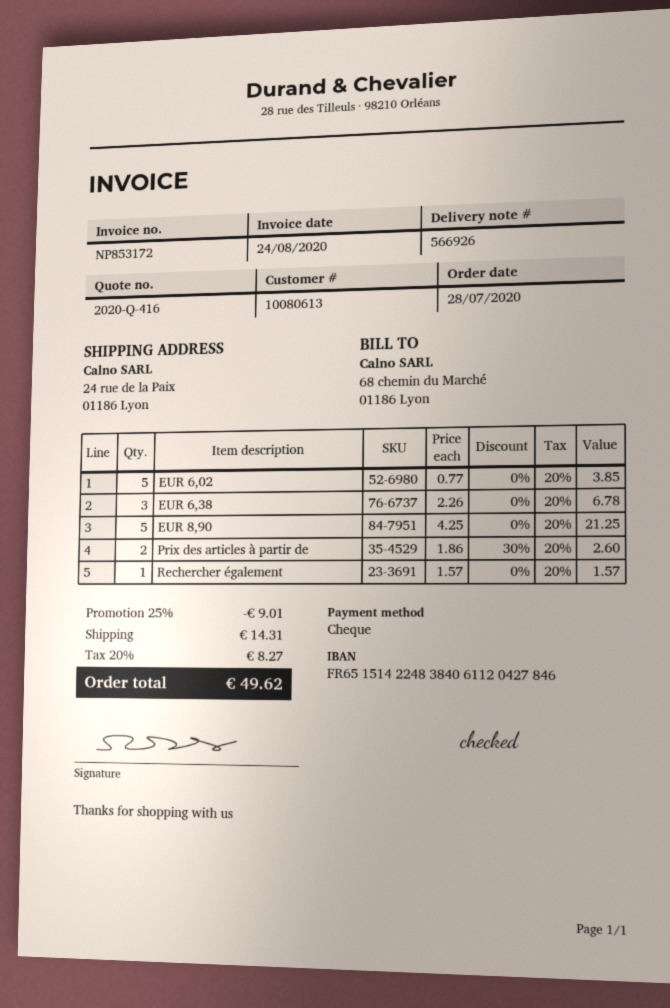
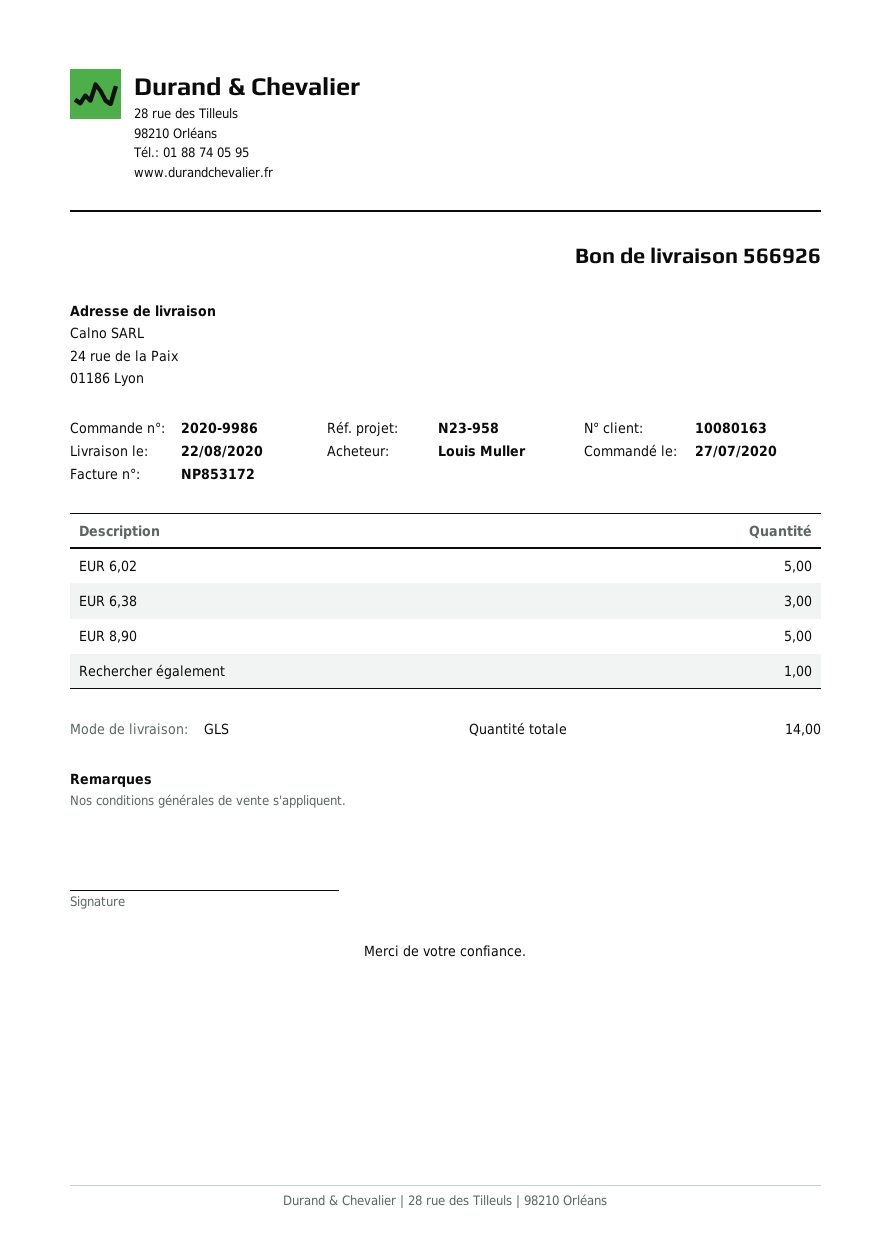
order date: 2020-07-28 -> 2020-07-27
customer number: 10080613 -> 10080163
Prix des articles à partir de: 2 -> none

